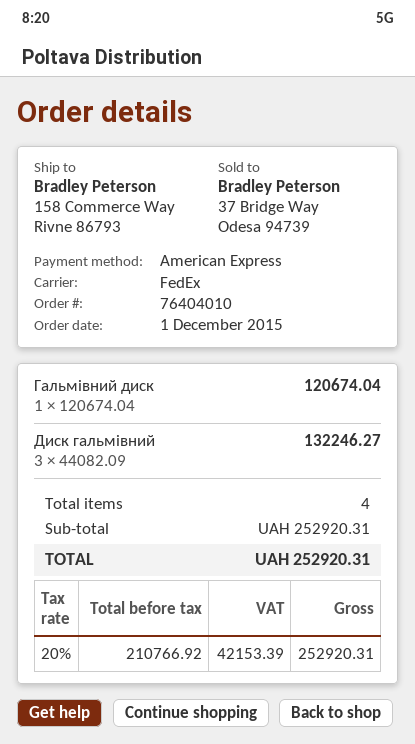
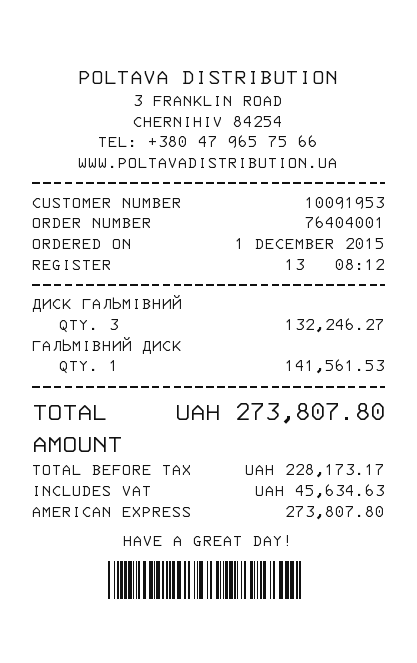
order number: 76404010 -> 76404001
Гальмівний диск: 1 for 120674.04 -> 1 for 141561.53
net: 210766.92 -> 228173.17
tax: 42153.39 -> 45634.63
total: 252920.31 -> 273807.80

